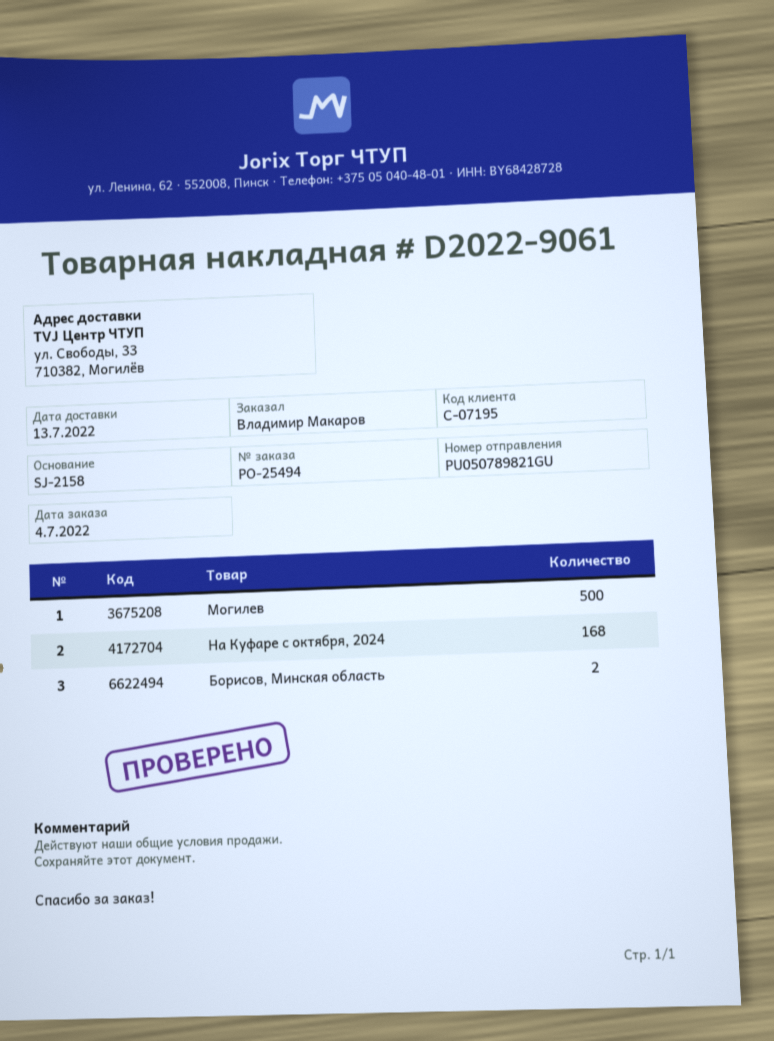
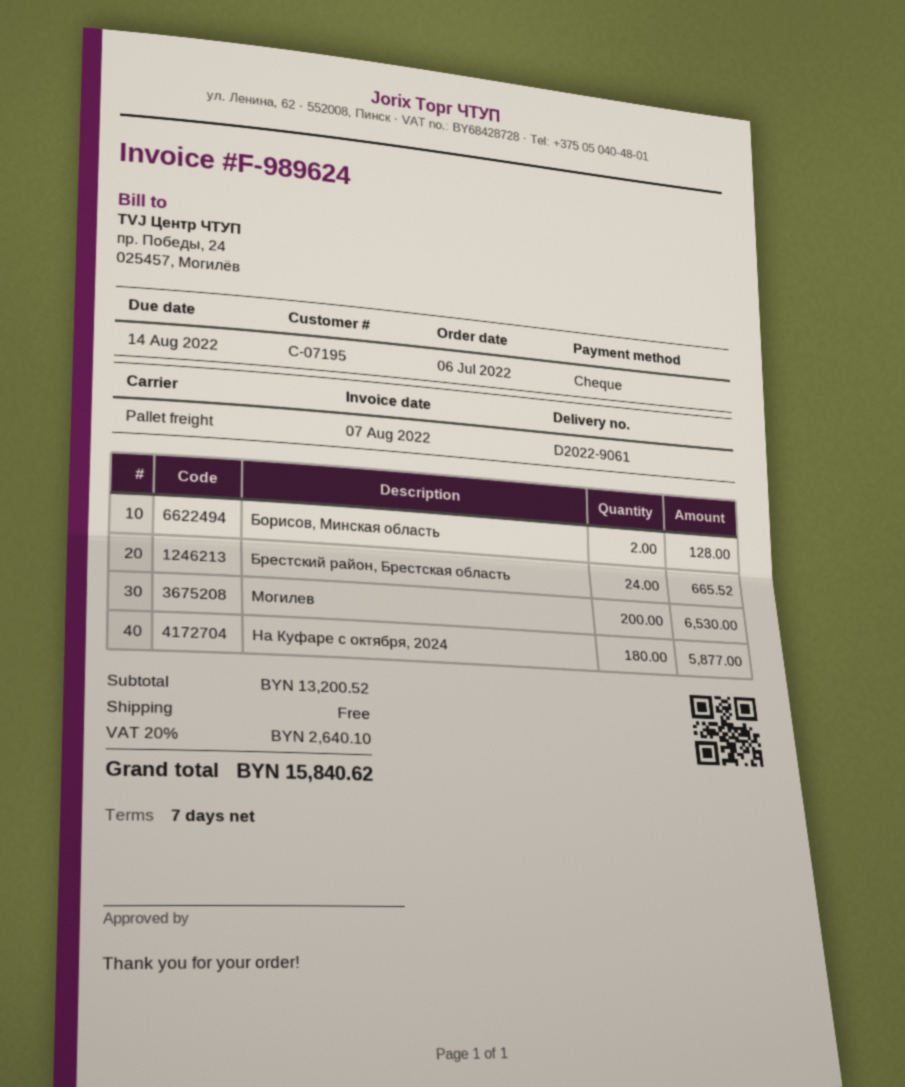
order date: 2022-07-04 -> 2022-07-06
Могилев: 500 -> 200
На Куфаре с октября, 2024: 168 -> 180
Брестский район, Брестская область: none -> 24

